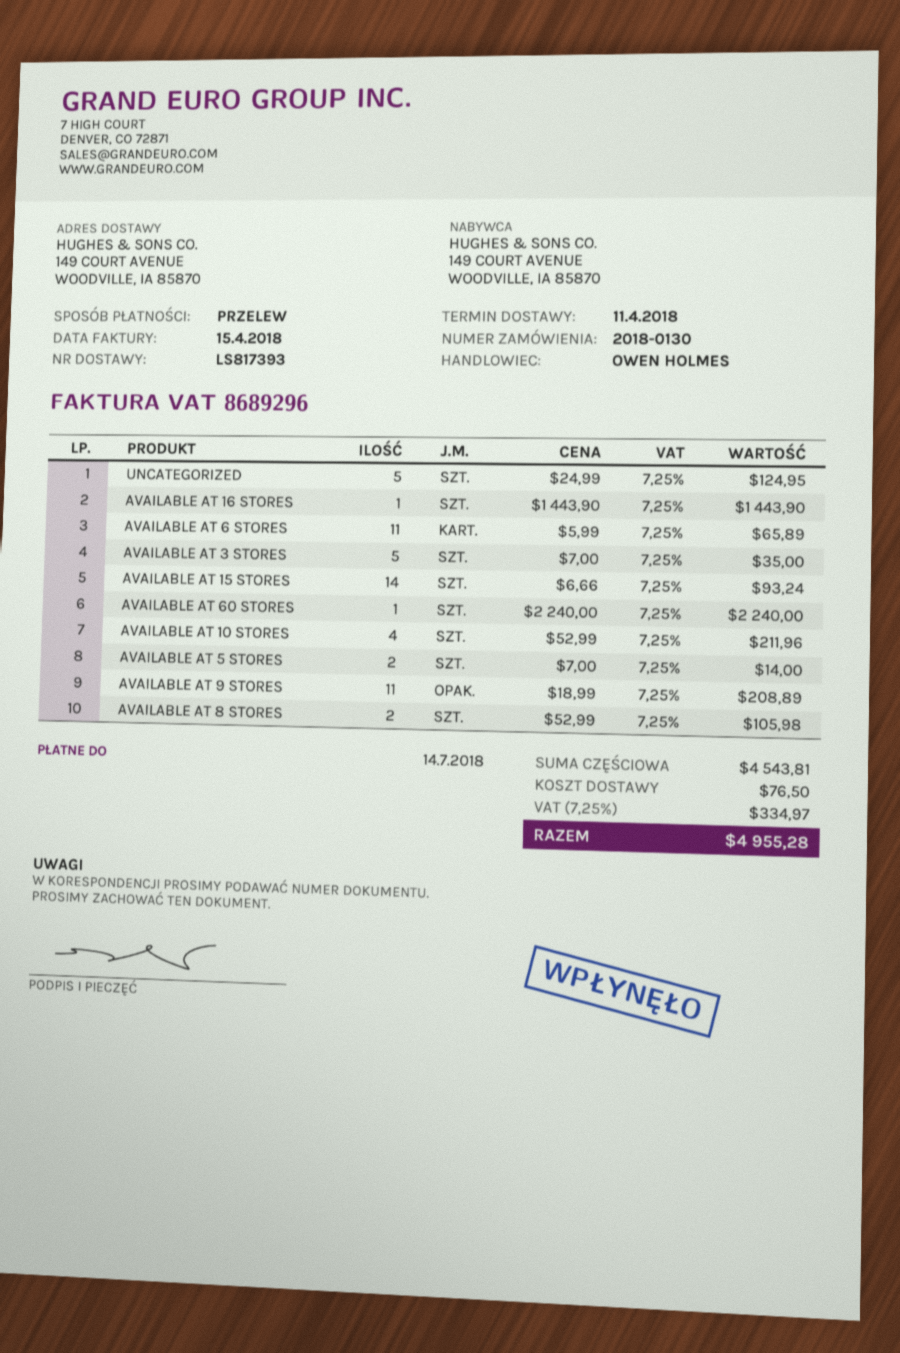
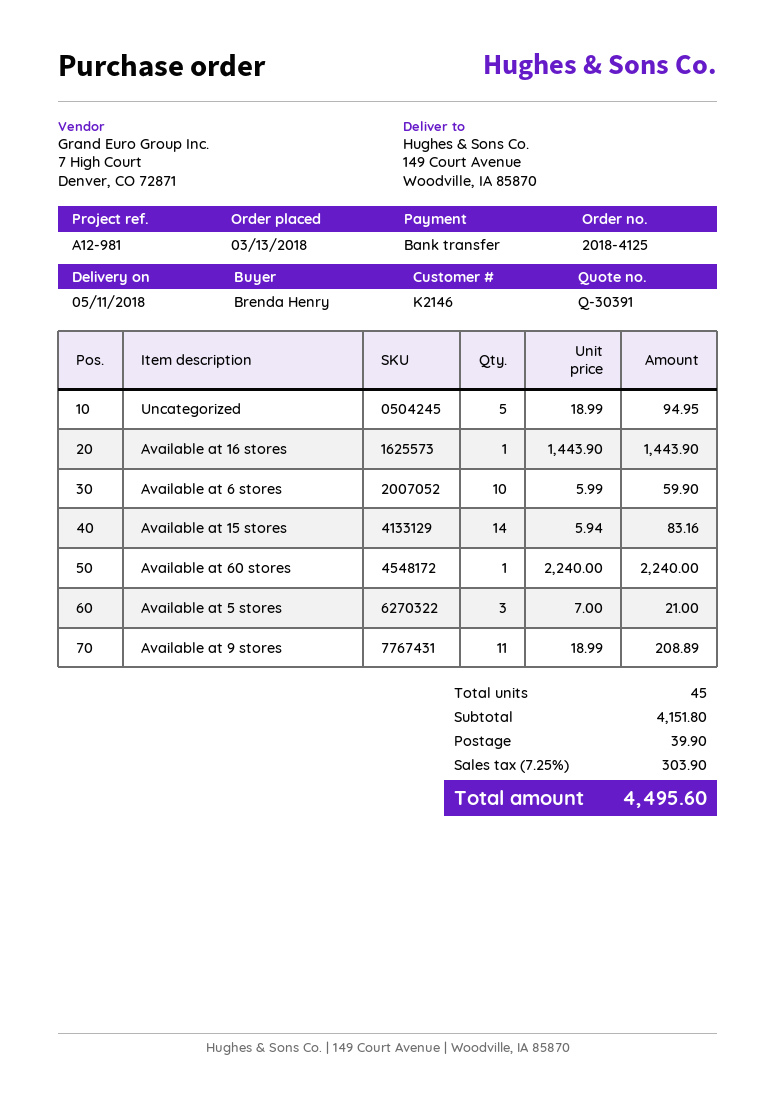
order number: 2018-0130 -> 2018-4125
delivery date: 2018-04-11 -> 2018-05-11
UNCATEGORIZED: 5 x 24.99 = 124.95 -> 5 x 18.99 = 94.95
AVAILABLE AT 6 STORES: 11 x 5.99 = 65.89 -> 10 x 5.99 = 59.90
AVAILABLE AT 3 STORES: 5 x 7.00 = 35.00 -> none
AVAILABLE AT 15 STORES: 14 x 6.66 = 93.24 -> 14 x 5.94 = 83.16
AVAILABLE AT 10 STORES: 4 x 52.99 = 211.96 -> none
AVAILABLE AT 5 STORES: 2 x 7.00 = 14.00 -> 3 x 7.00 = 21.00
AVAILABLE AT 8 STORES: 2 x 52.99 = 105.98 -> none
subtotal: 4543.81 -> 4151.80
shipping: 76.50 -> 39.90
tax: 7.25% = 334.97 -> 7.25% = 303.90
total: 4955.28 -> 4495.60

